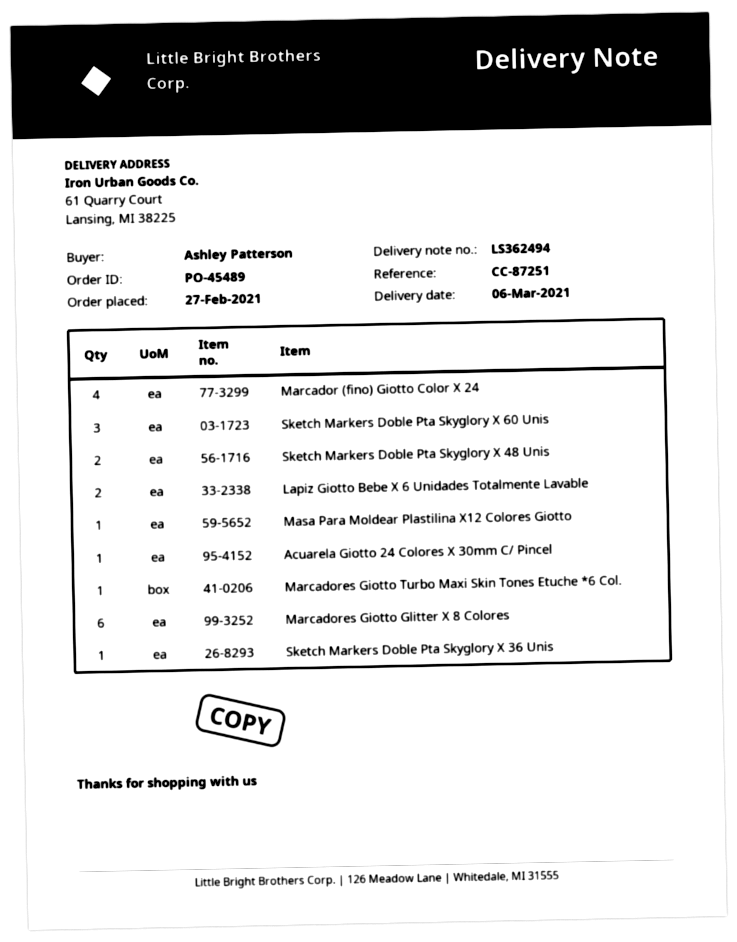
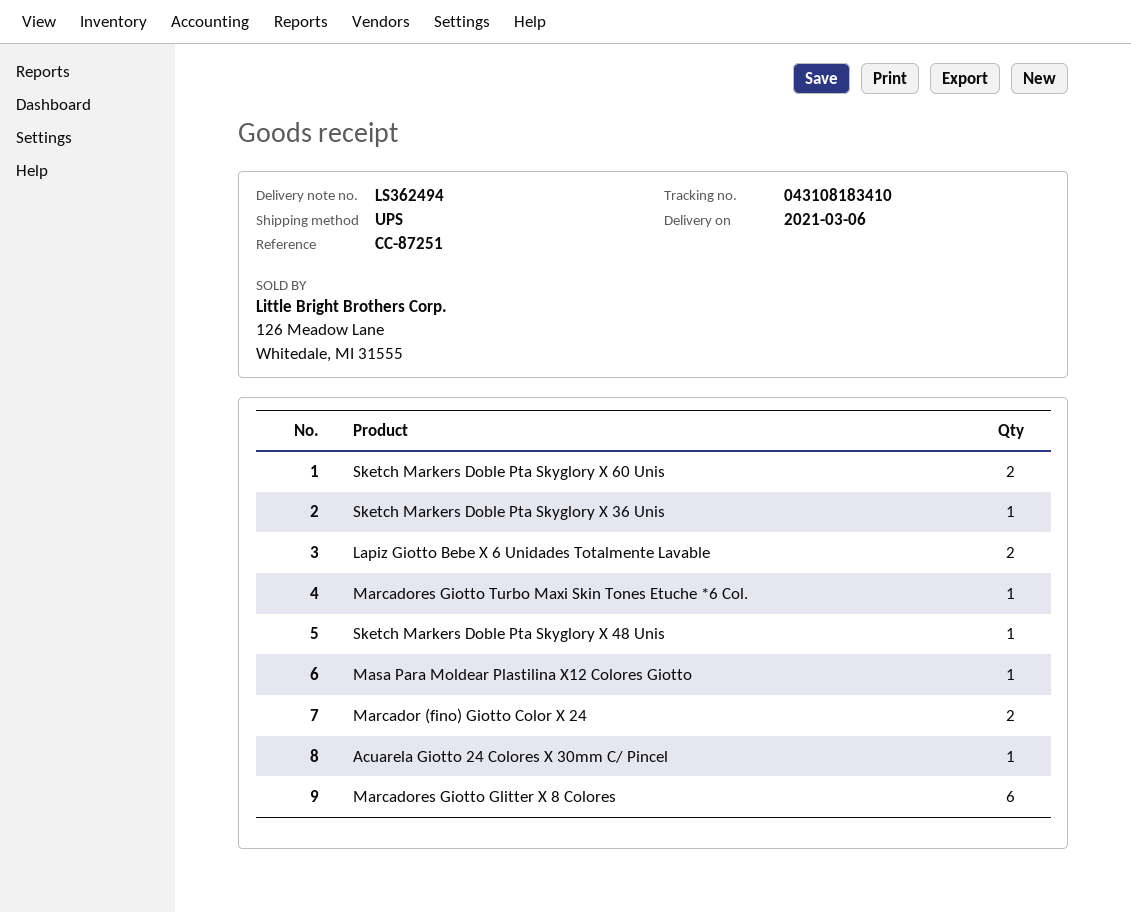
Marcador (fino) Giotto Color X 24: 4 -> 2
Sketch Markers Doble Pta Skyglory X 60 Unis: 3 -> 2
Sketch Markers Doble Pta Skyglory X 48 Unis: 2 -> 1

